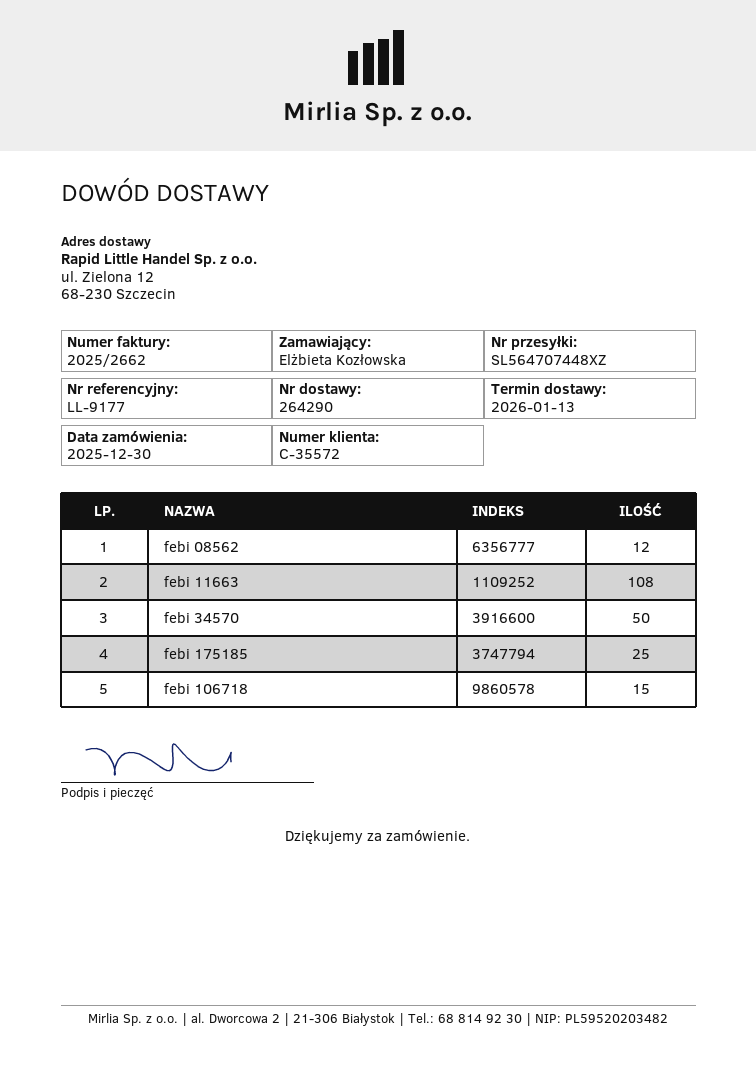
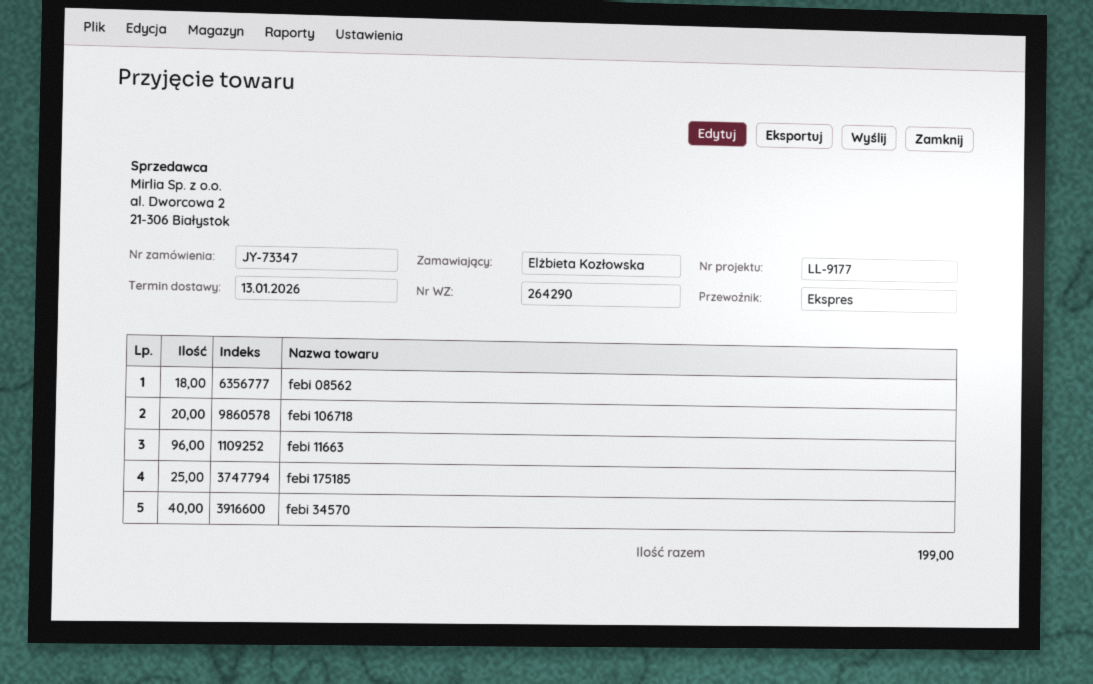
febi 08562: 12 -> 18
febi 11663: 108 -> 96
febi 34570: 50 -> 40
febi 106718: 15 -> 20

